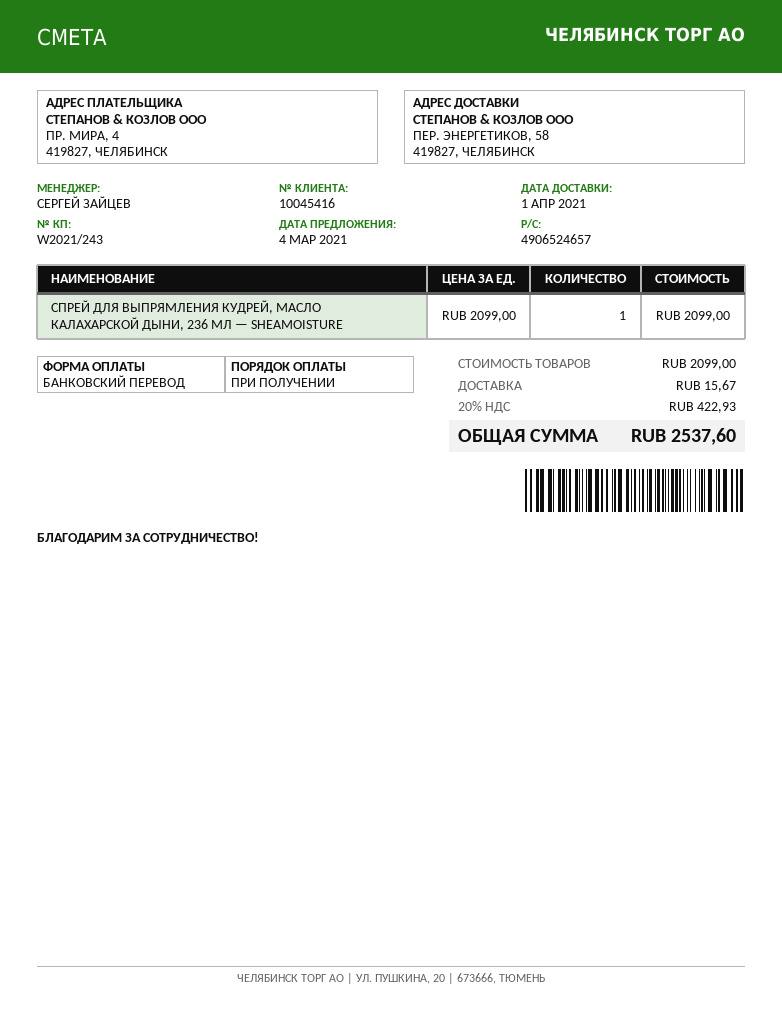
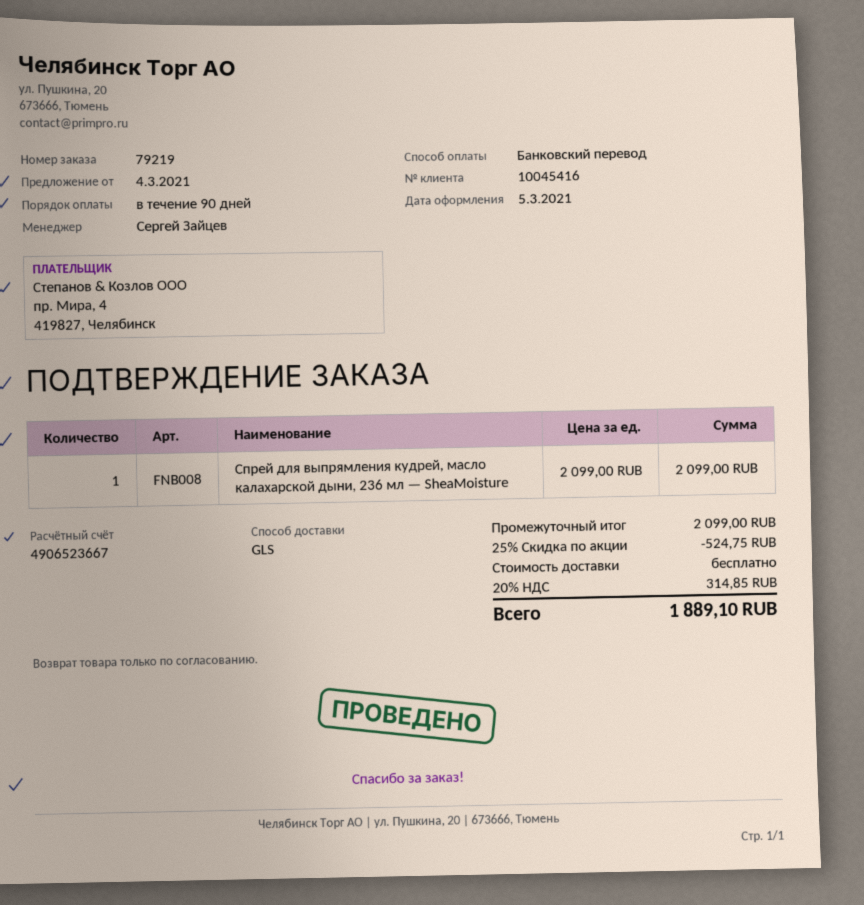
payment terms: on receipt -> 90 days
bank account: 4906524657 -> 4906523667
discount: none -> 25% = 524.75
shipping: 15.67 -> 0.00
tax: 20% = 422.93 -> 20% = 314.85
total: 2537.60 -> 1889.10

